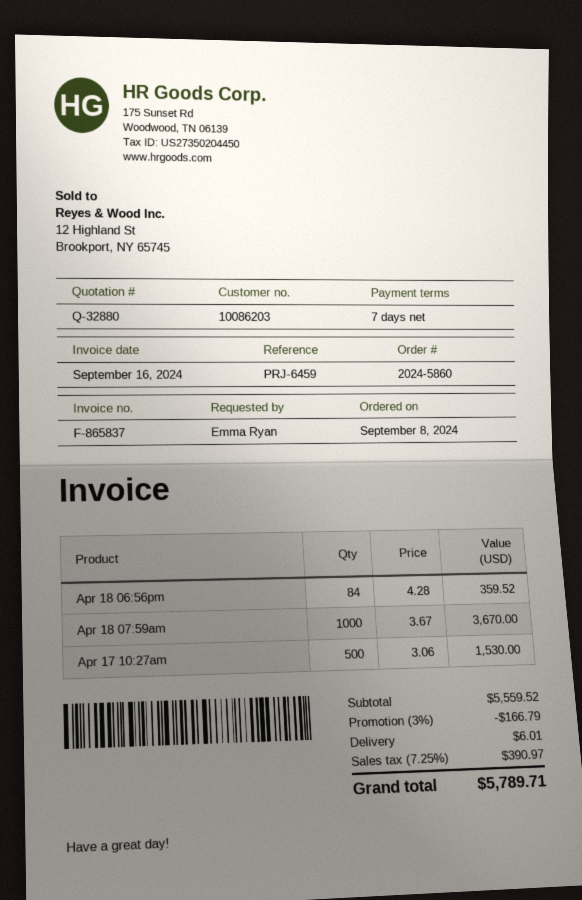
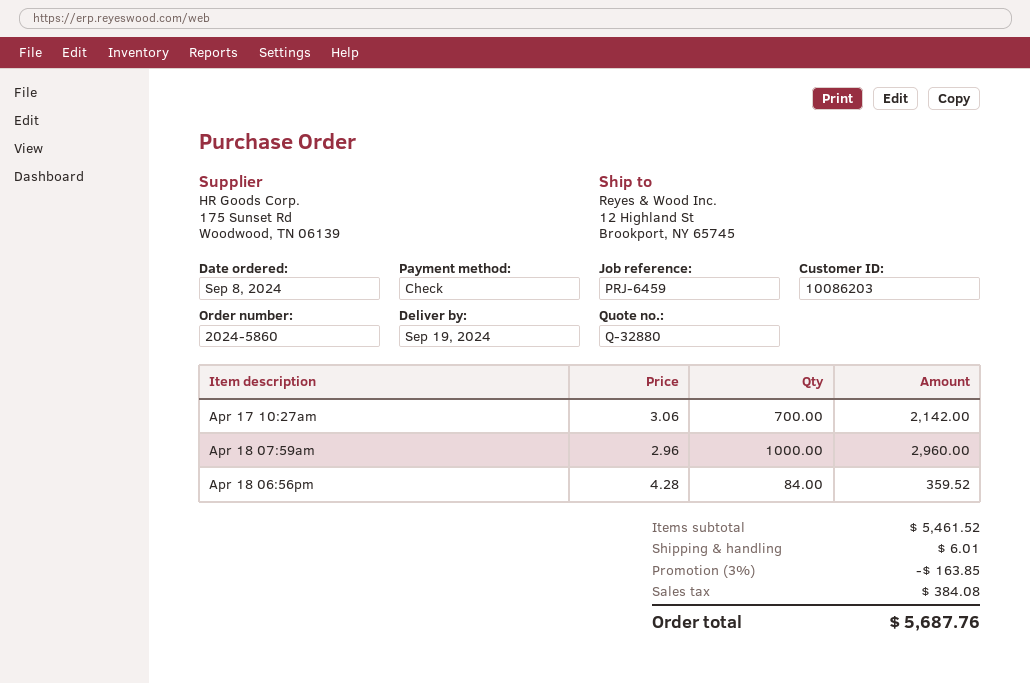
Apr 18 07:59am: 1000 x 3.67 = 3670.00 -> 1000 x 2.96 = 2960.00
Apr 17 10:27am: 500 x 3.06 = 1530.00 -> 700 x 3.06 = 2142.00
subtotal: 5559.52 -> 5461.52
discount: 3% = 166.79 -> 3% = 163.85
tax: 390.97 -> 384.08
total: 5789.71 -> 5687.76

